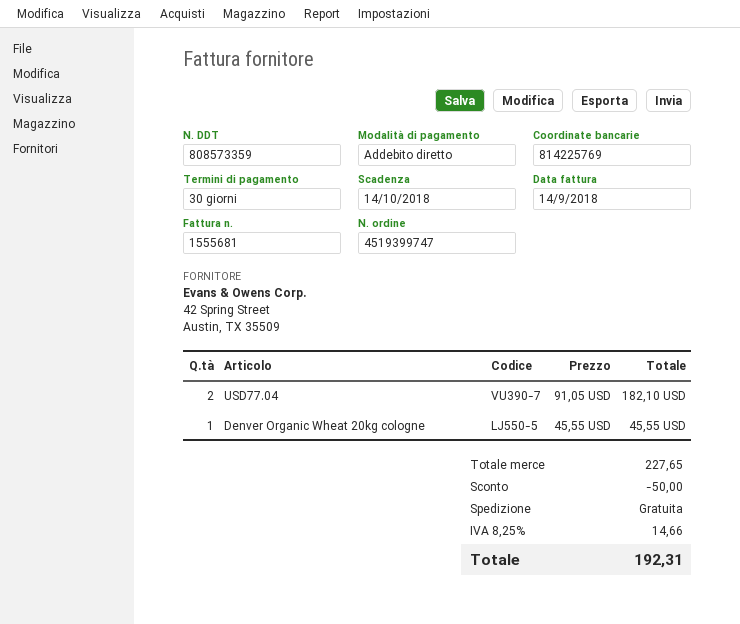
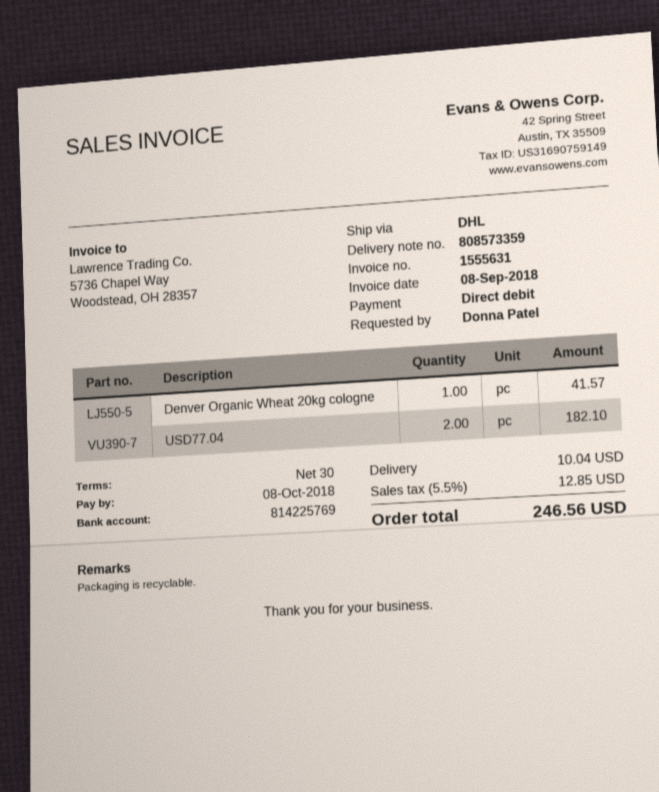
invoice number: 1555681 -> 1555631
invoice date: 2018-09-14 -> 2018-09-08
due date: 2018-10-14 -> 2018-10-08
Denver Organic Wheat 20kg cologne: 1 for 45.55 -> 1 for 41.57
discount: 50.00 -> none
shipping: 0.00 -> 10.04
tax: 8.25% = 14.66 -> 5.5% = 12.85
total: 192.31 -> 246.56

